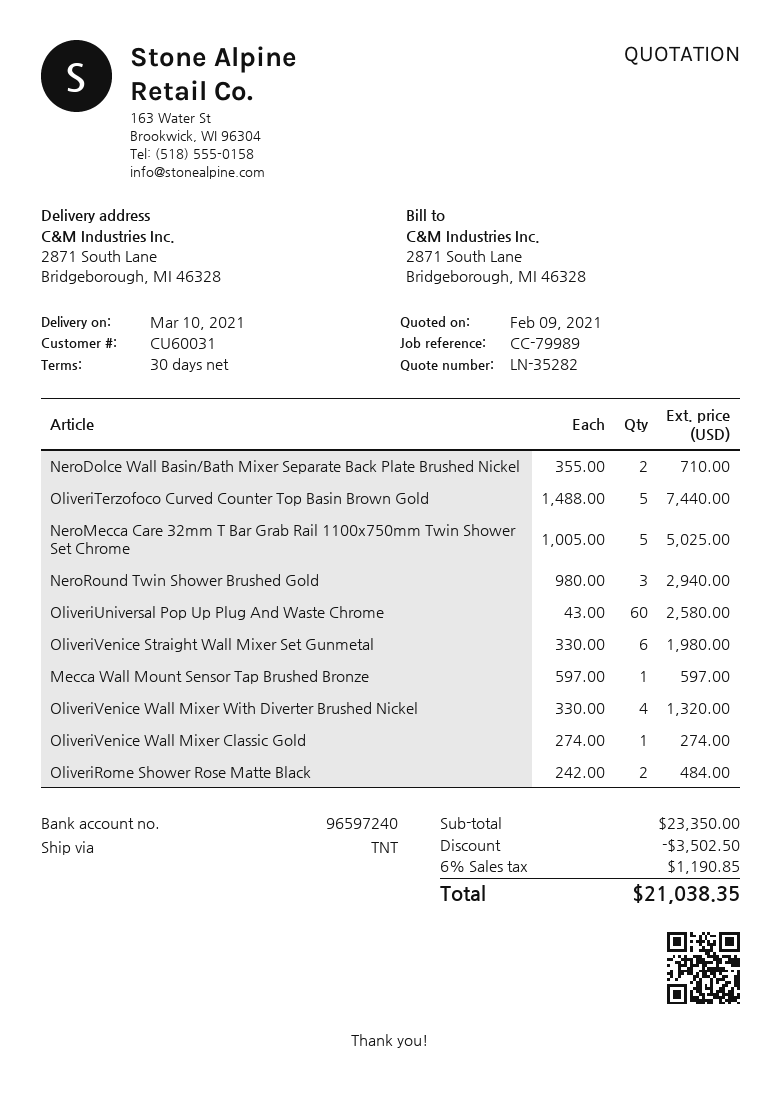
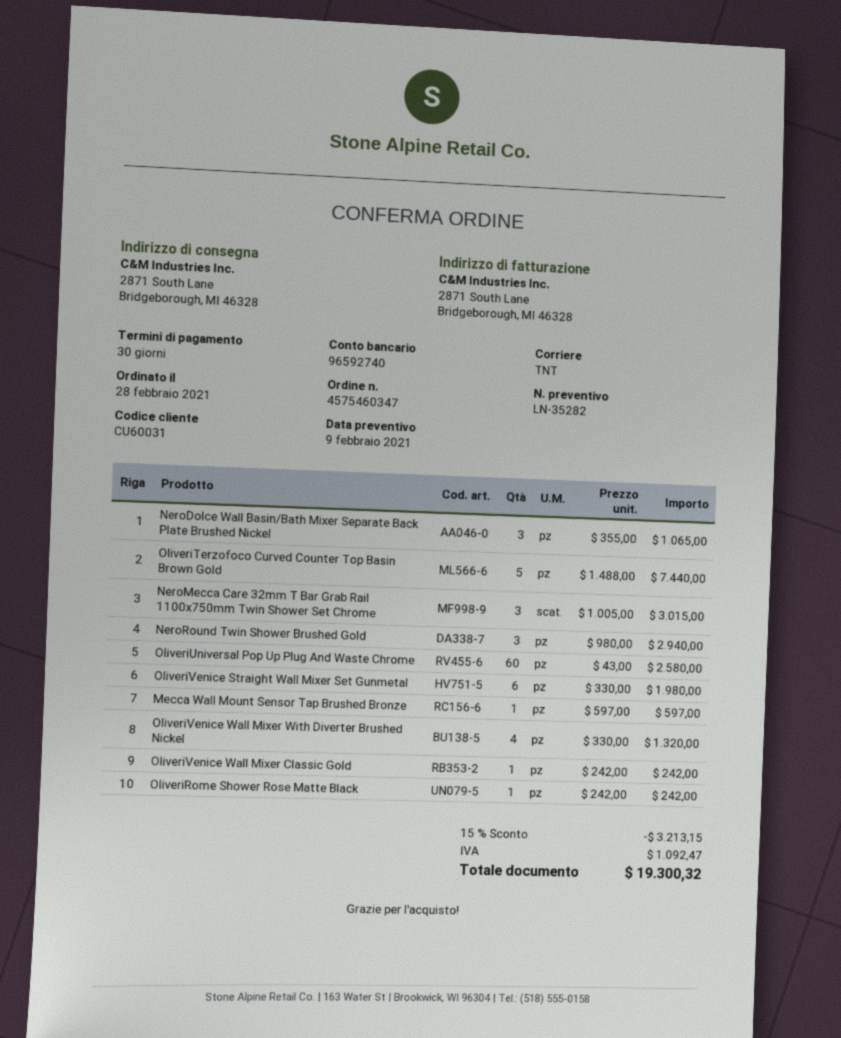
bank account: 96597240 -> 96592740
NeroDolce Wall Basin/Bath Mixer Separate Back Plate Brushed Nickel: 2 x 355.00 = 710.00 -> 3 x 355.00 = 1065.00
NeroMecca Care 32mm T Bar Grab Rail 1100x750mm Twin Shower Set Chrome: 5 x 1005.00 = 5025.00 -> 3 x 1005.00 = 3015.00
OliveriVenice Wall Mixer Classic Gold: 1 x 274.00 = 274.00 -> 1 x 242.00 = 242.00
OliveriRome Shower Rose Matte Black: 2 x 242.00 = 484.00 -> 1 x 242.00 = 242.00
discount: 3502.50 -> 3213.15
tax: 1190.85 -> 1092.47
total: 21038.35 -> 19300.32

